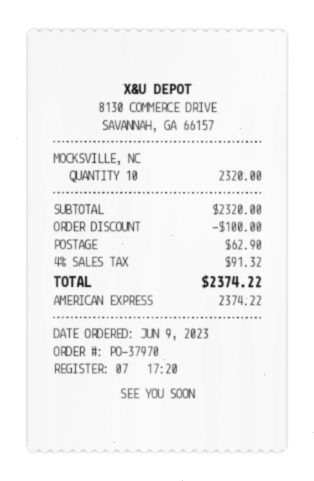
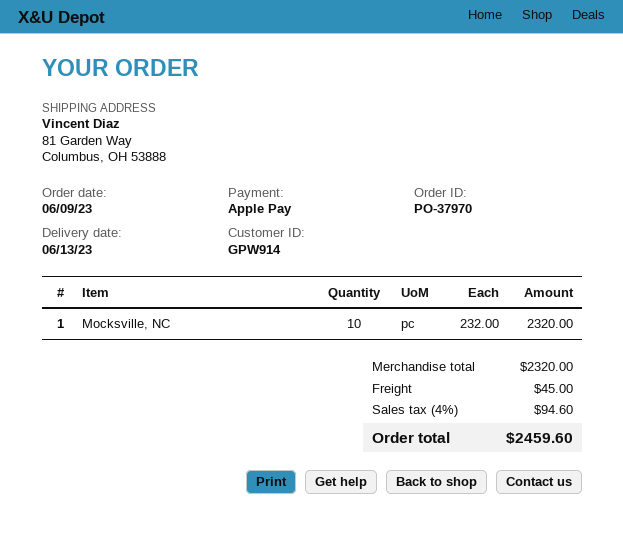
payment method: American Express -> Apple Pay
discount: 100.00 -> none
shipping: 62.90 -> 45.00
tax: 4% = 91.32 -> 4% = 94.60
total: 2374.22 -> 2459.60

